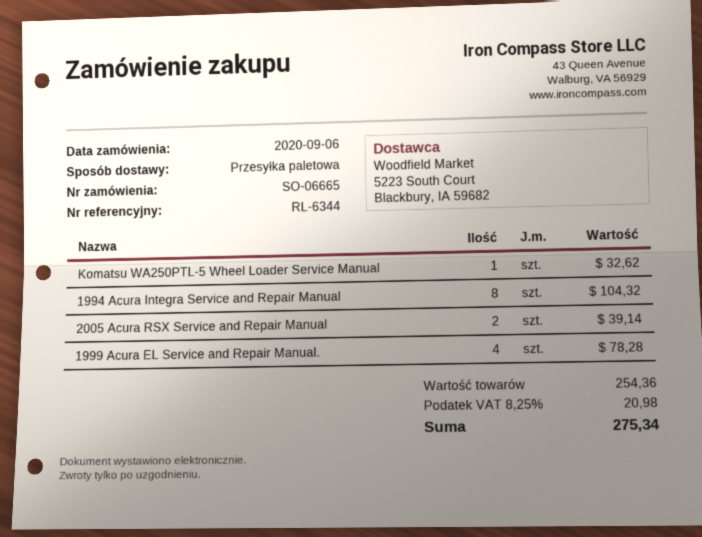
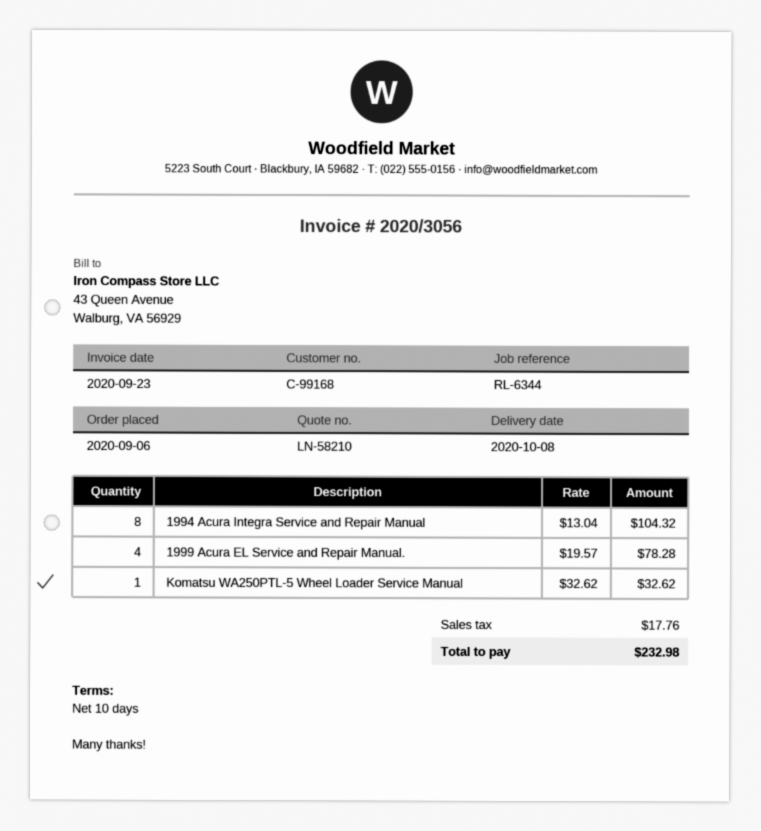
2005 Acura RSX Service and Repair Manual: 2 for 39.14 -> none
tax: 20.98 -> 17.76
total: 275.34 -> 232.98

